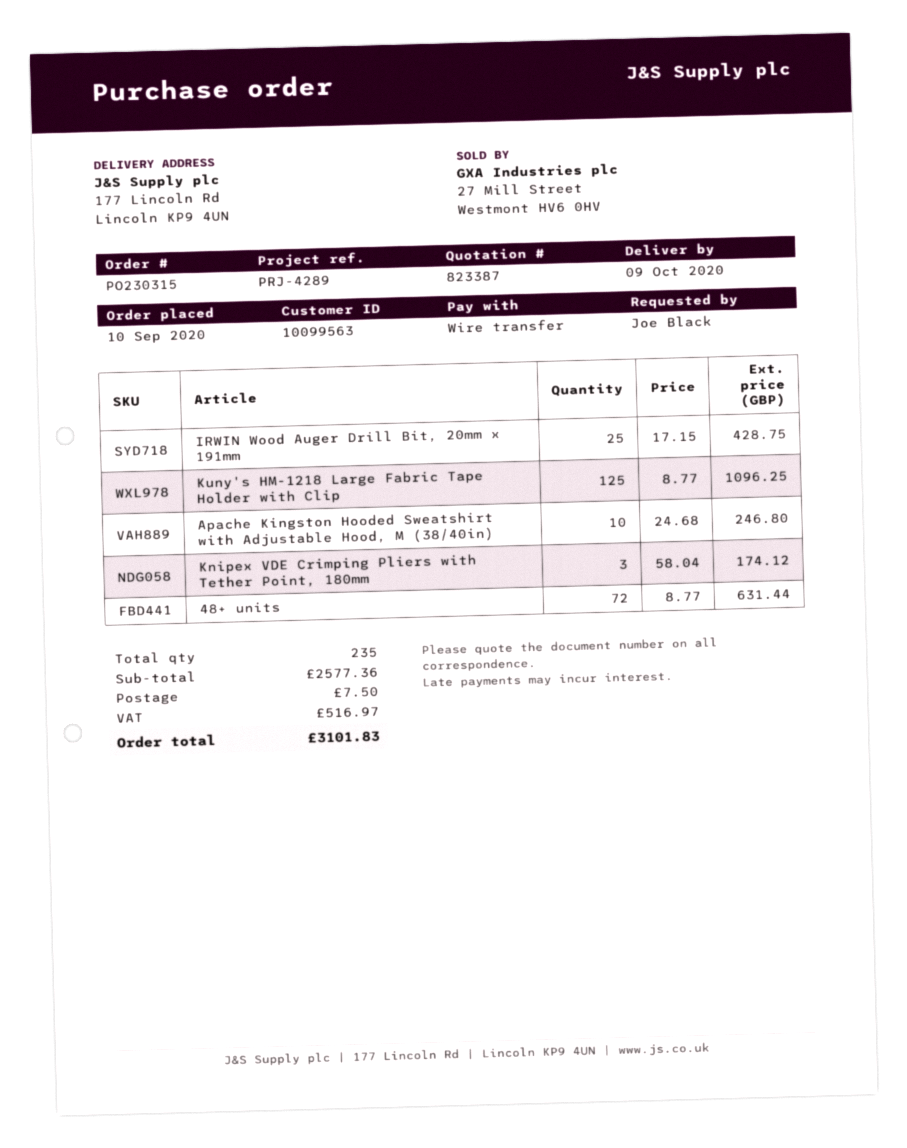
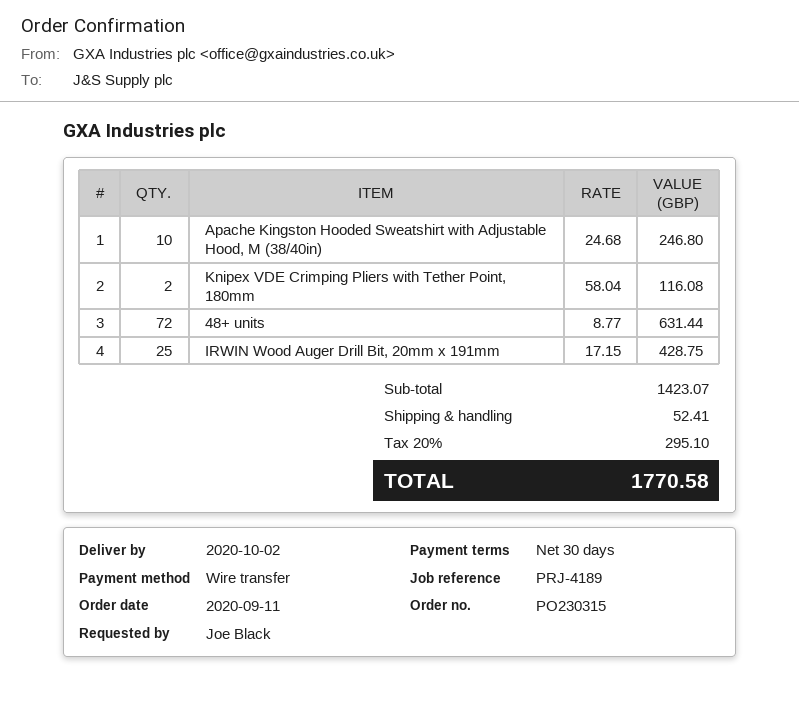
order date: 2020-09-10 -> 2020-09-11
delivery date: 2020-10-09 -> 2020-10-02
reference: PRJ-4289 -> PRJ-4189
Kuny's HM-1218 Large Fabric Tape Holder with Clip: 125 x 8.77 = 1096.25 -> none
Knipex VDE Crimping Pliers with Tether Point, 180mm: 3 x 58.04 = 174.12 -> 2 x 58.04 = 116.08
subtotal: 2577.36 -> 1423.07
shipping: 7.50 -> 52.41
tax: 516.97 -> 295.10
total: 3101.83 -> 1770.58

